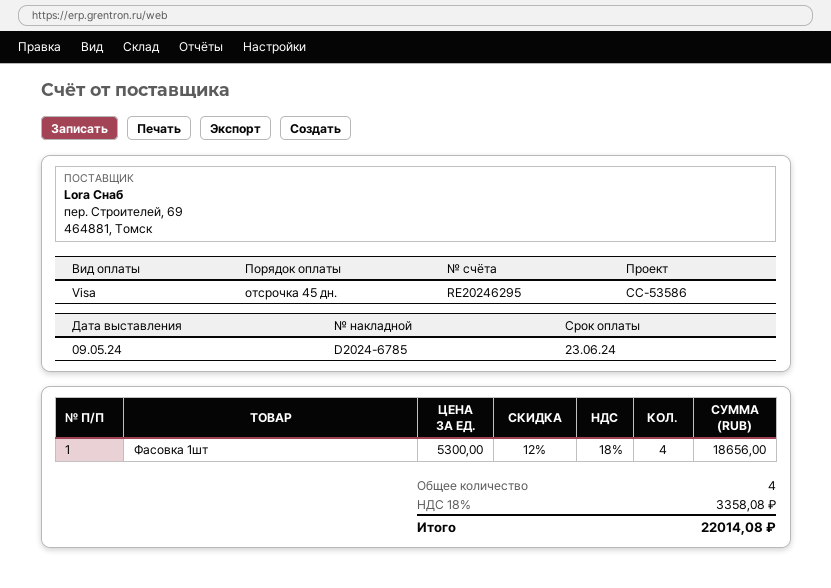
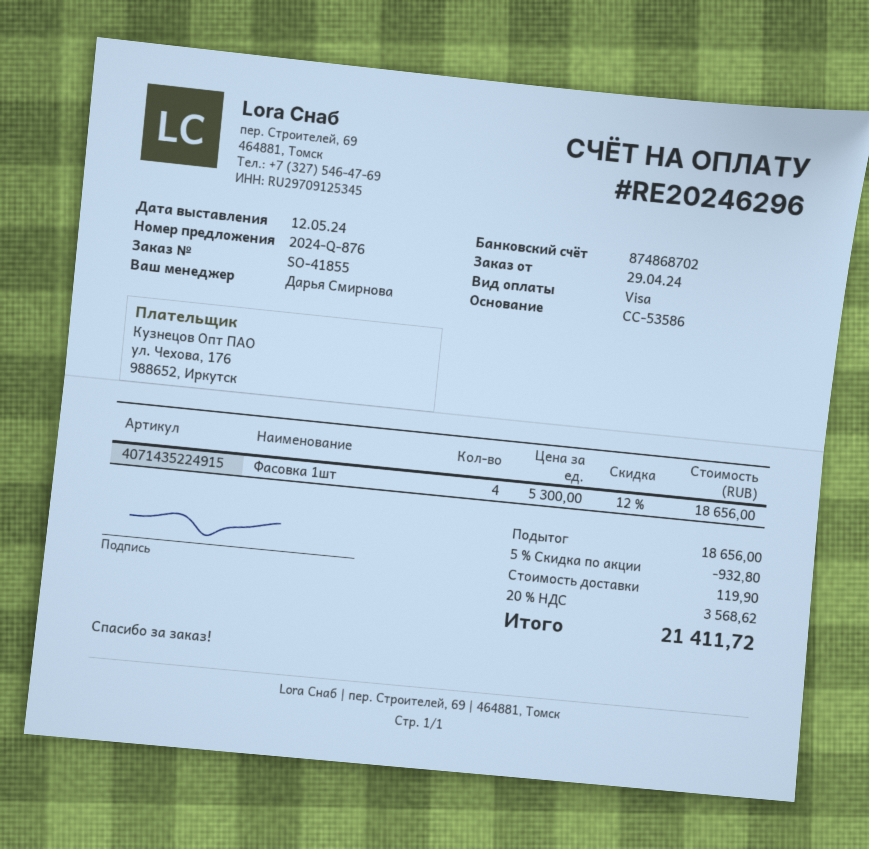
invoice number: RE20246295 -> RE20246296
invoice date: 2024-05-09 -> 2024-05-12
discount: none -> 5% = 932.80
shipping: none -> 119.90
tax: 18% = 3358.08 -> 20% = 3568.62
total: 22014.08 -> 21411.72

